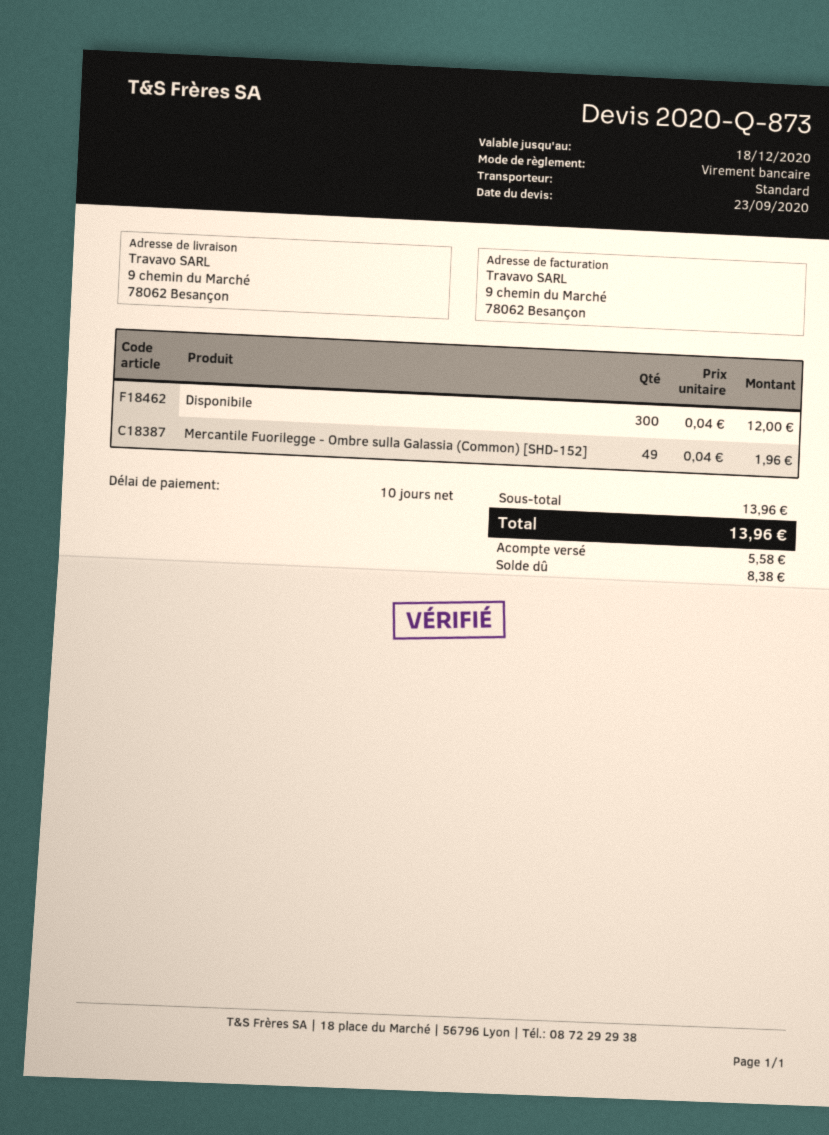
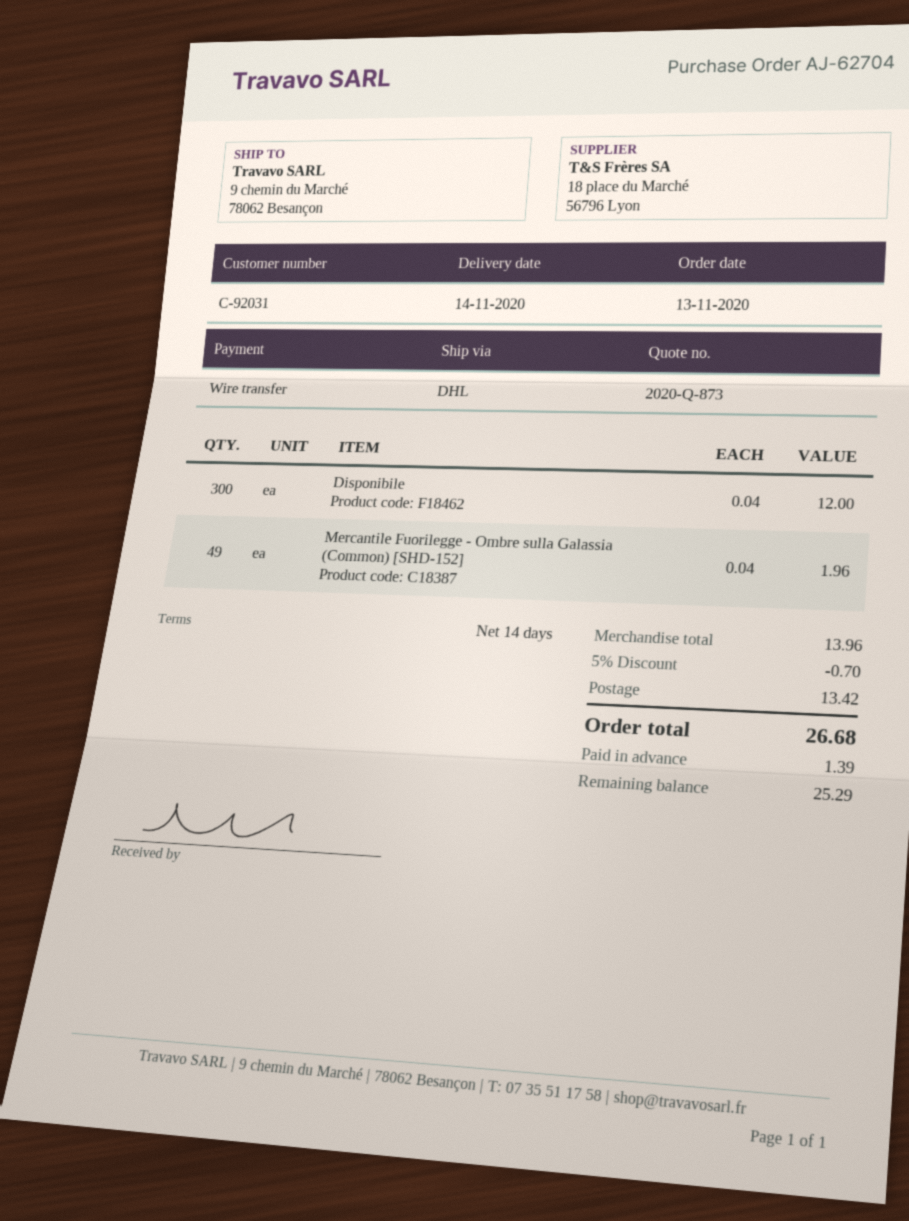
payment terms: 10 days -> 14 days
shipping method: standard -> DHL
discount: none -> 5% = 0.70
shipping: none -> 13.42
total: 13.96 -> 26.68
deposit: 5.58 -> 1.39
balance: 8.38 -> 25.29

